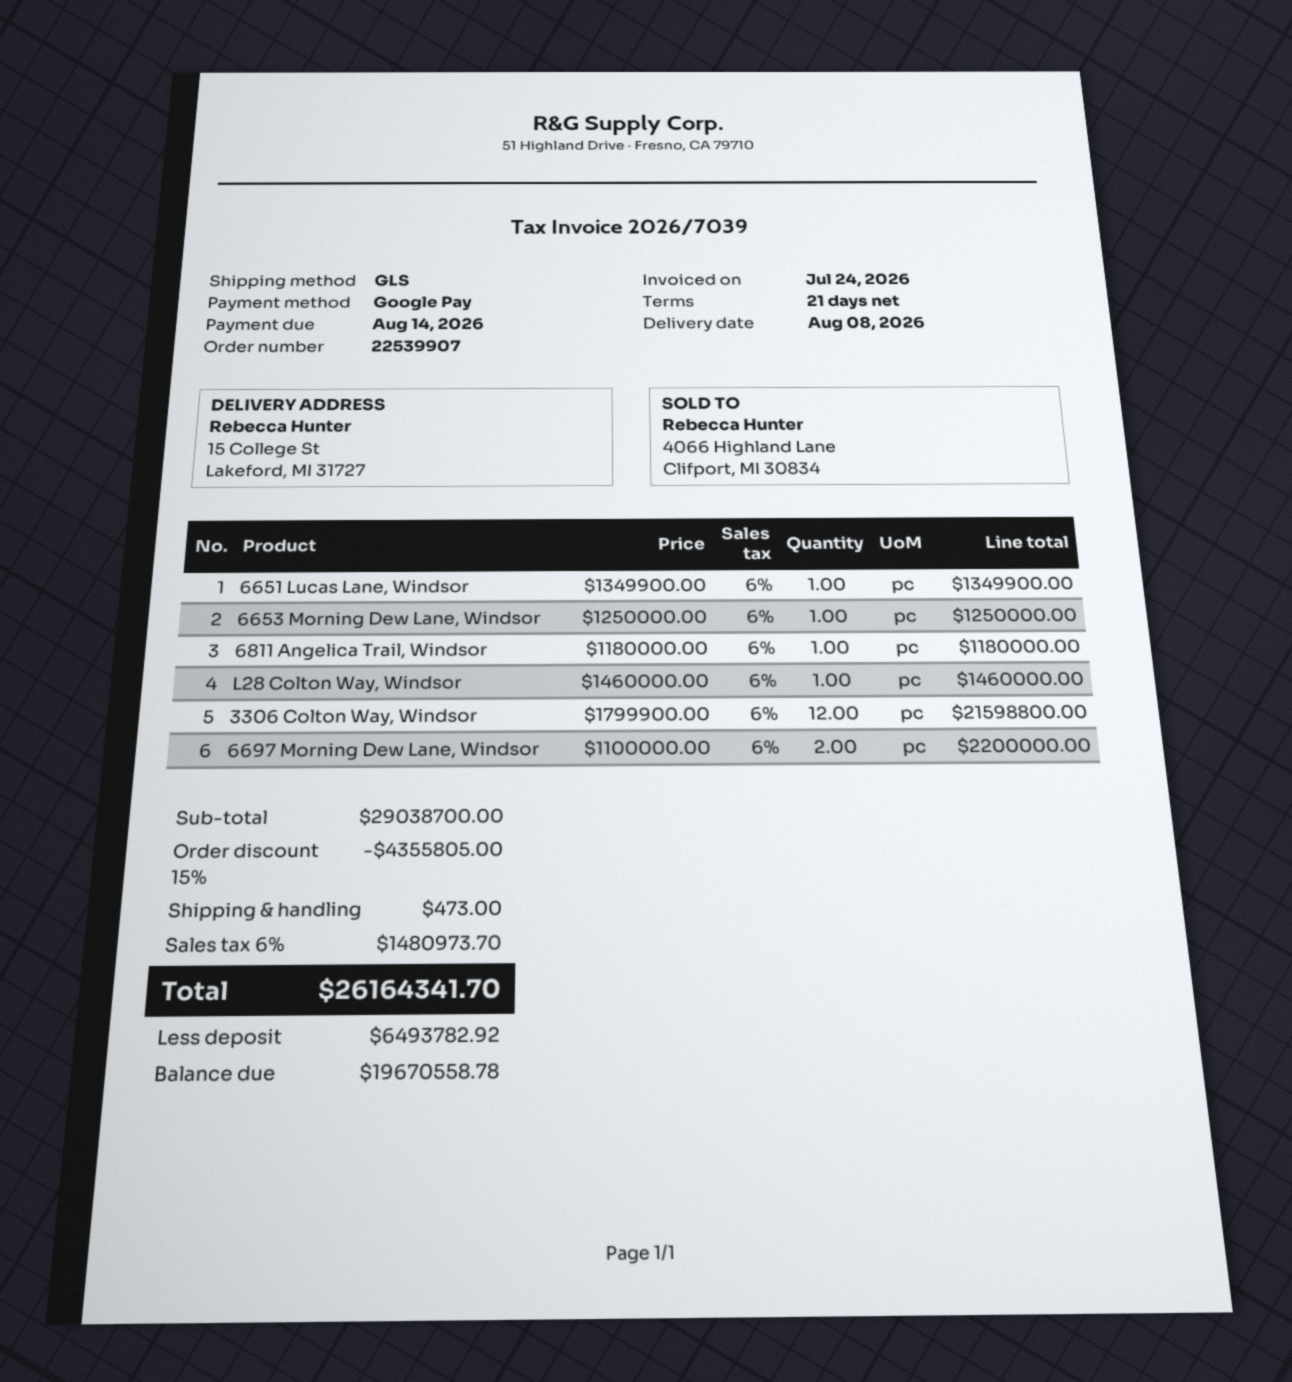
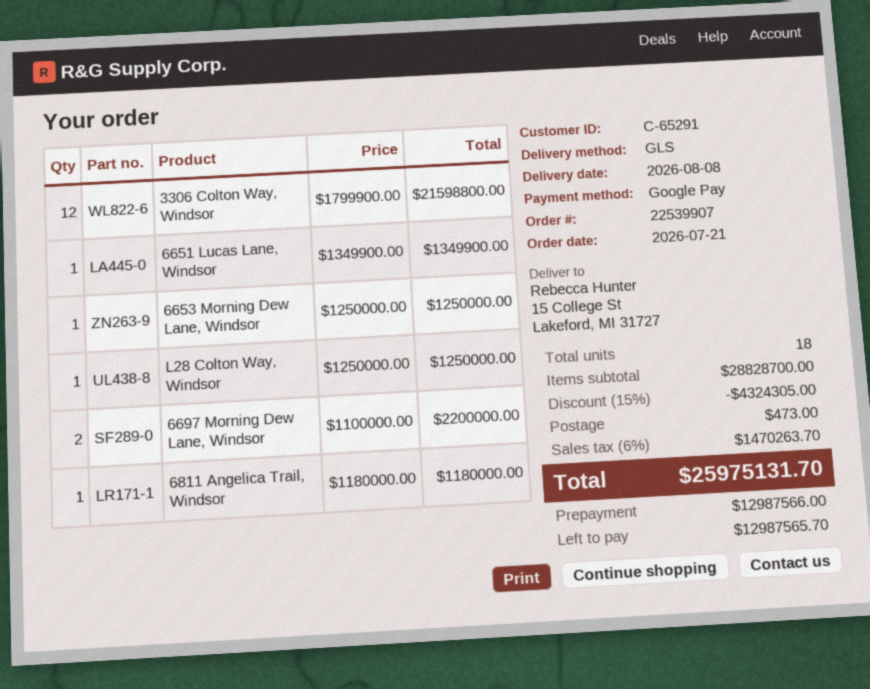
L28 Colton Way, Windsor: 1 x 1460000.00 = 1460000.00 -> 1 x 1250000.00 = 1250000.00
subtotal: 29038700.00 -> 28828700.00
discount: 15% = 4355805.00 -> 15% = 4324305.00
tax: 6% = 1480973.70 -> 6% = 1470263.70
total: 26164341.70 -> 25975131.70
deposit: 6493782.92 -> 12987566.00
balance: 19670558.78 -> 12987565.70

